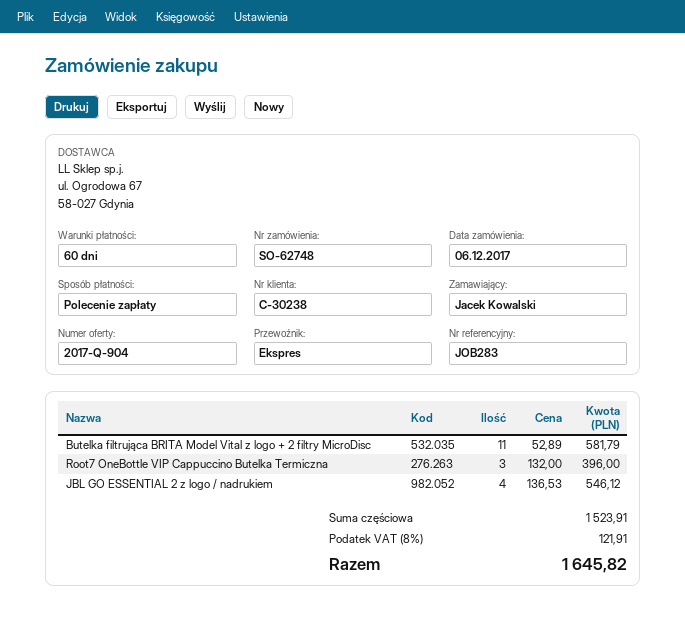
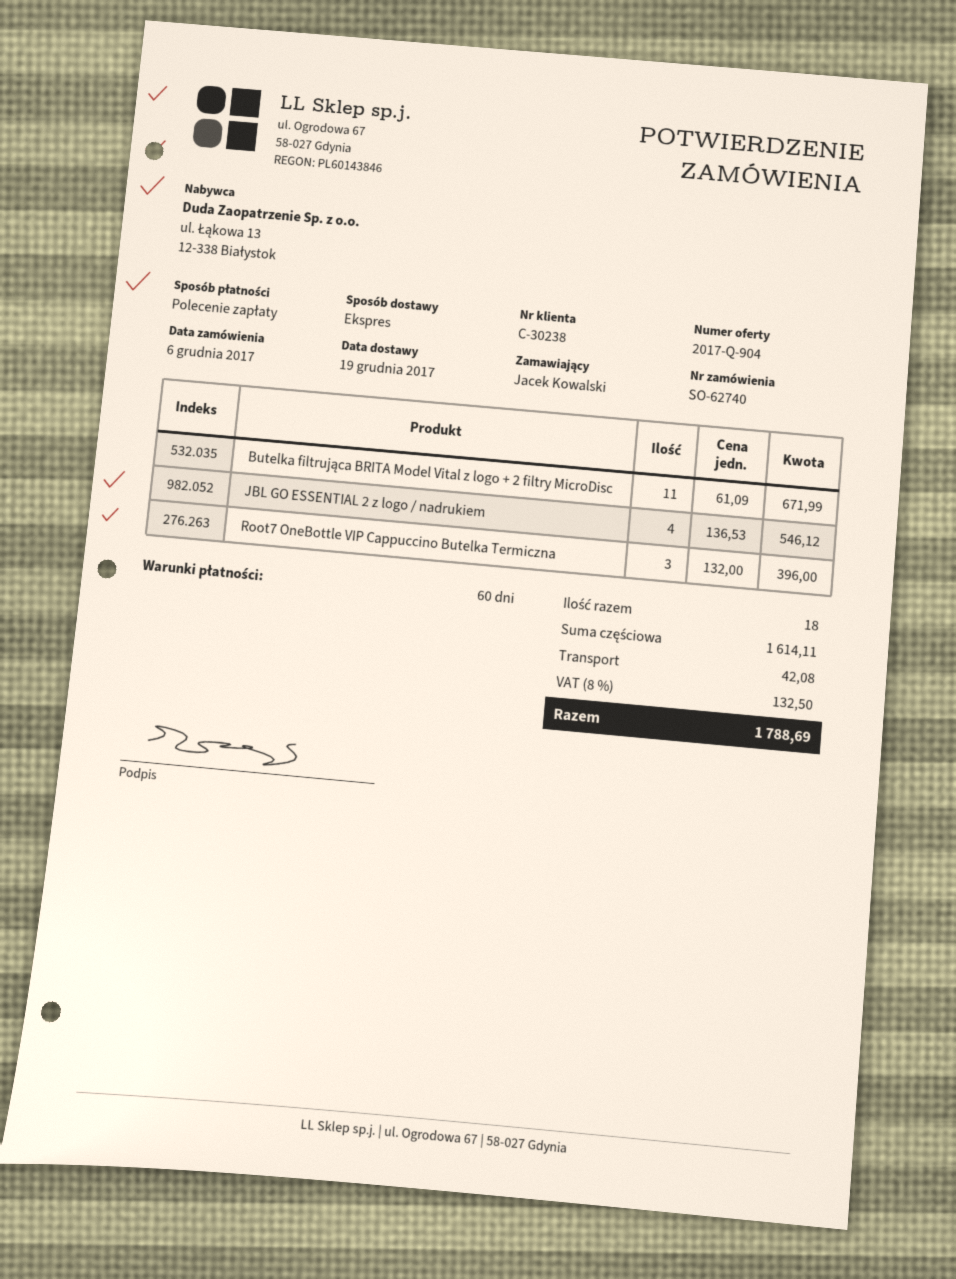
order number: SO-62748 -> SO-62740
Butelka filtrująca BRITA Model Vital z logo + 2 filtry MicroDisc: 11 x 52.89 = 581.79 -> 11 x 61.09 = 671.99
subtotal: 1523.91 -> 1614.11
shipping: none -> 42.08
tax: 8% = 121.91 -> 8% = 132.50
total: 1645.82 -> 1788.69

